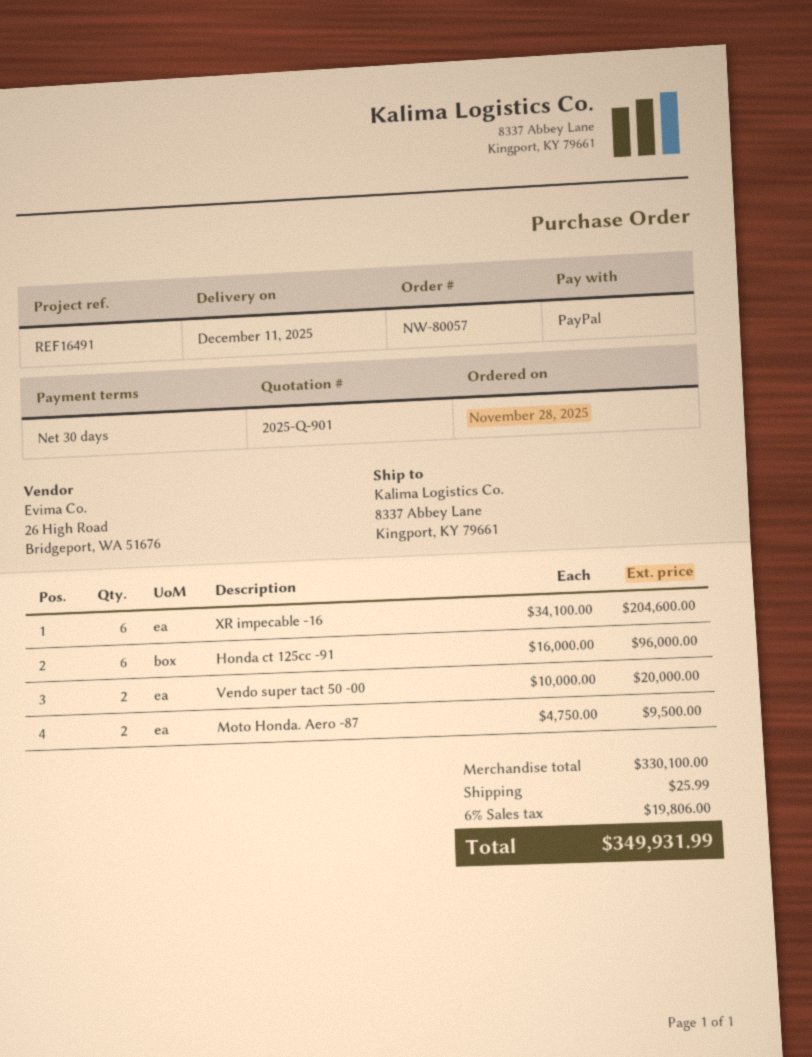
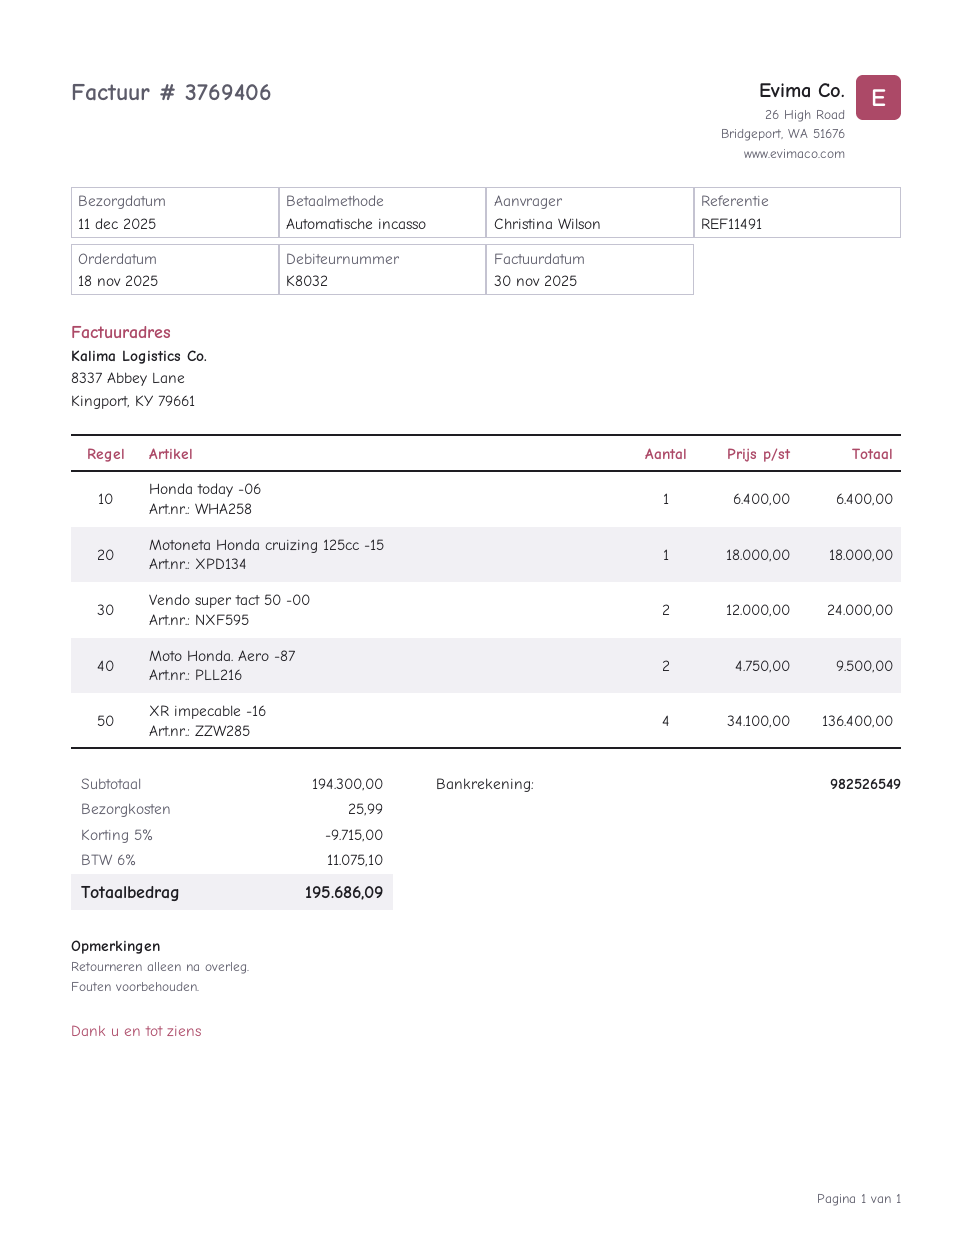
order date: 2025-11-28 -> 2025-11-18
reference: REF16491 -> REF11491
payment method: PayPal -> direct debit
XR impecable -16: 6 x 34100.00 = 204600.00 -> 4 x 34100.00 = 136400.00
Honda ct 125cc -91: 6 x 16000.00 = 96000.00 -> none
Vendo super tact 50 -00: 2 x 10000.00 = 20000.00 -> 2 x 12000.00 = 24000.00
Honda today -06: none -> 1 x 6400.00 = 6400.00
Motoneta Honda cruizing 125cc -15: none -> 1 x 18000.00 = 18000.00
subtotal: 330100.00 -> 194300.00
discount: none -> 5% = 9715.00
tax: 6% = 19806.00 -> 6% = 11075.10
total: 349931.99 -> 195686.09

